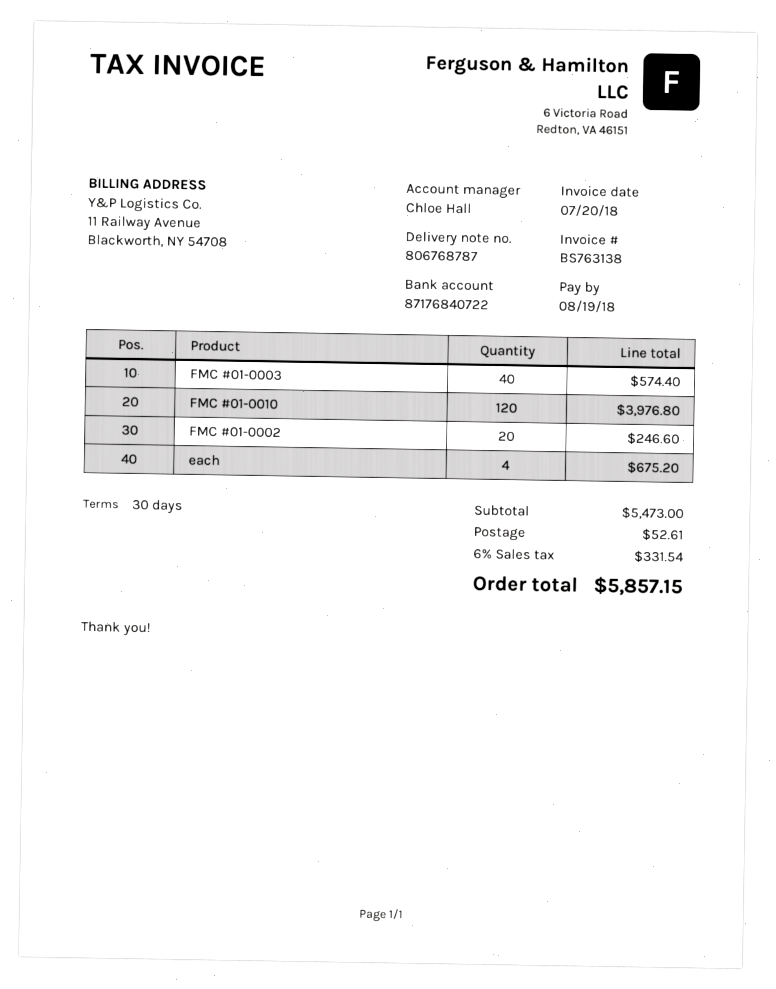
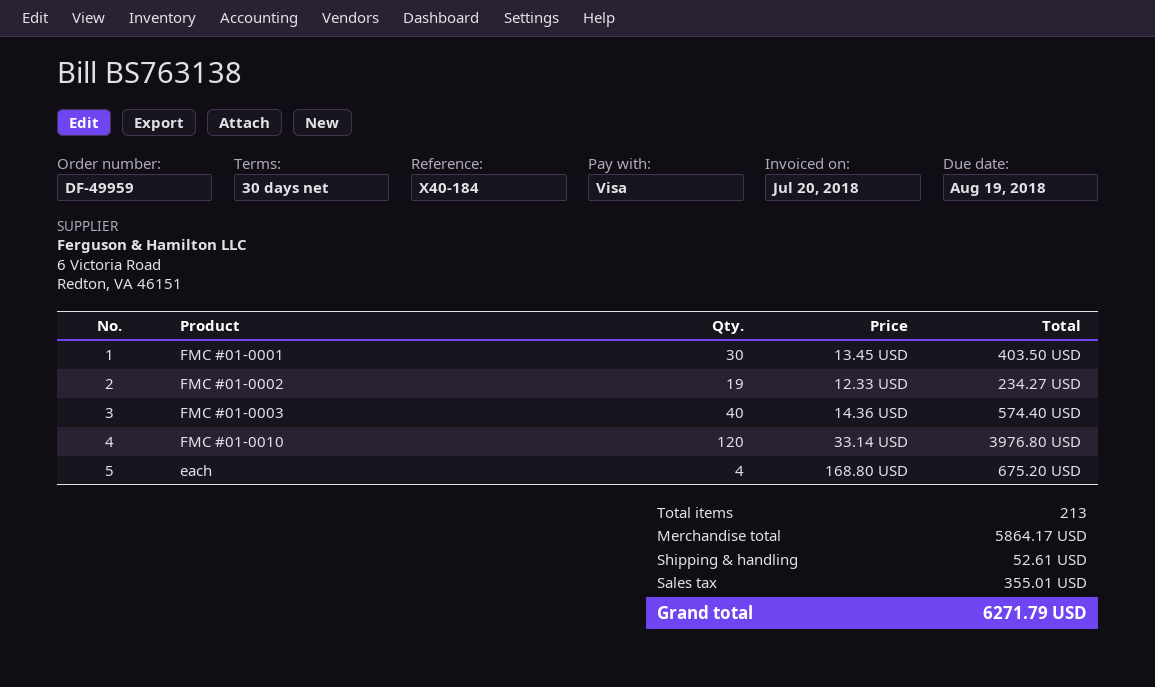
FMC #01-0002: 20 for 246.60 -> 19 for 234.27
FMC #01-0001: none -> 30 for 403.50
subtotal: 5473.00 -> 5864.17
tax: 331.54 -> 355.01
total: 5857.15 -> 6271.79

